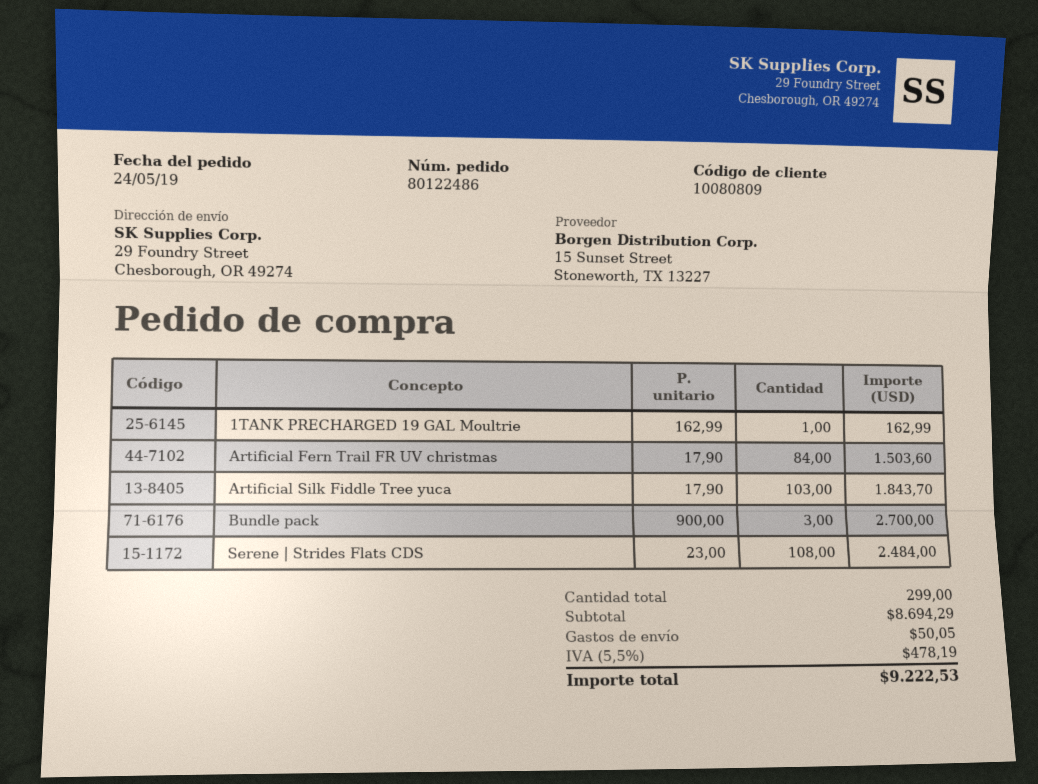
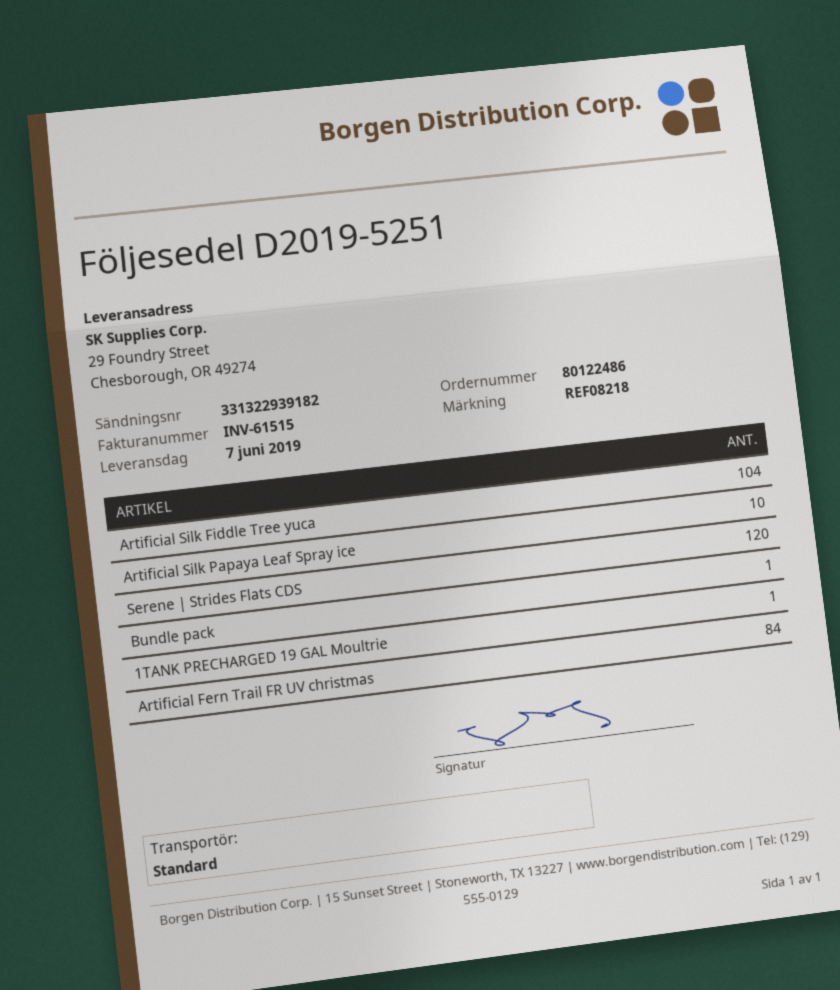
Artificial Silk Fiddle Tree yuca: 103 -> 104
Bundle pack: 3 -> 1
Serene | Strides Flats CDS: 108 -> 120
Artificial Silk Papaya Leaf Spray ice: none -> 10

